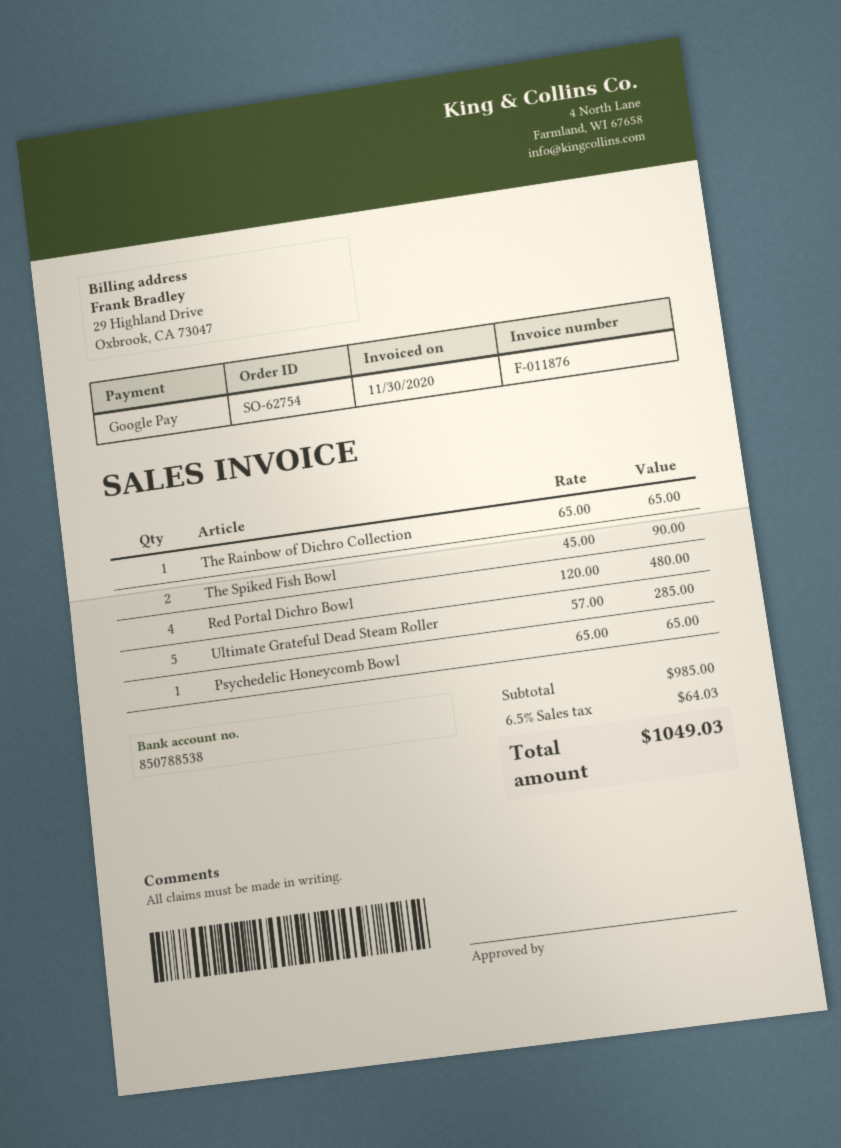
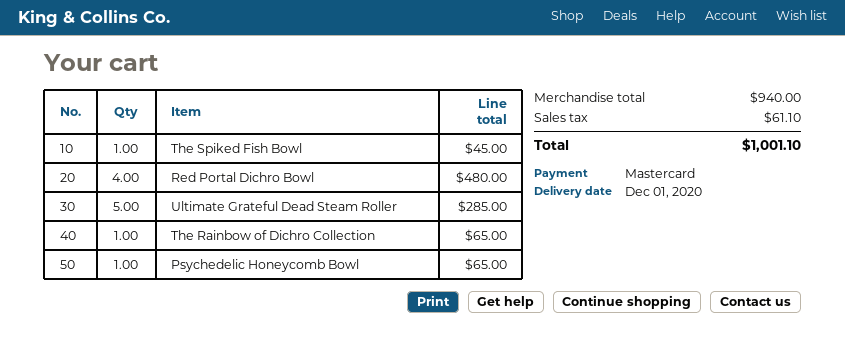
payment method: Google Pay -> Mastercard
The Spiked Fish Bowl: 2 for 90.00 -> 1 for 45.00
subtotal: 985.00 -> 940.00
tax: 64.03 -> 61.10
total: 1049.03 -> 1001.10

